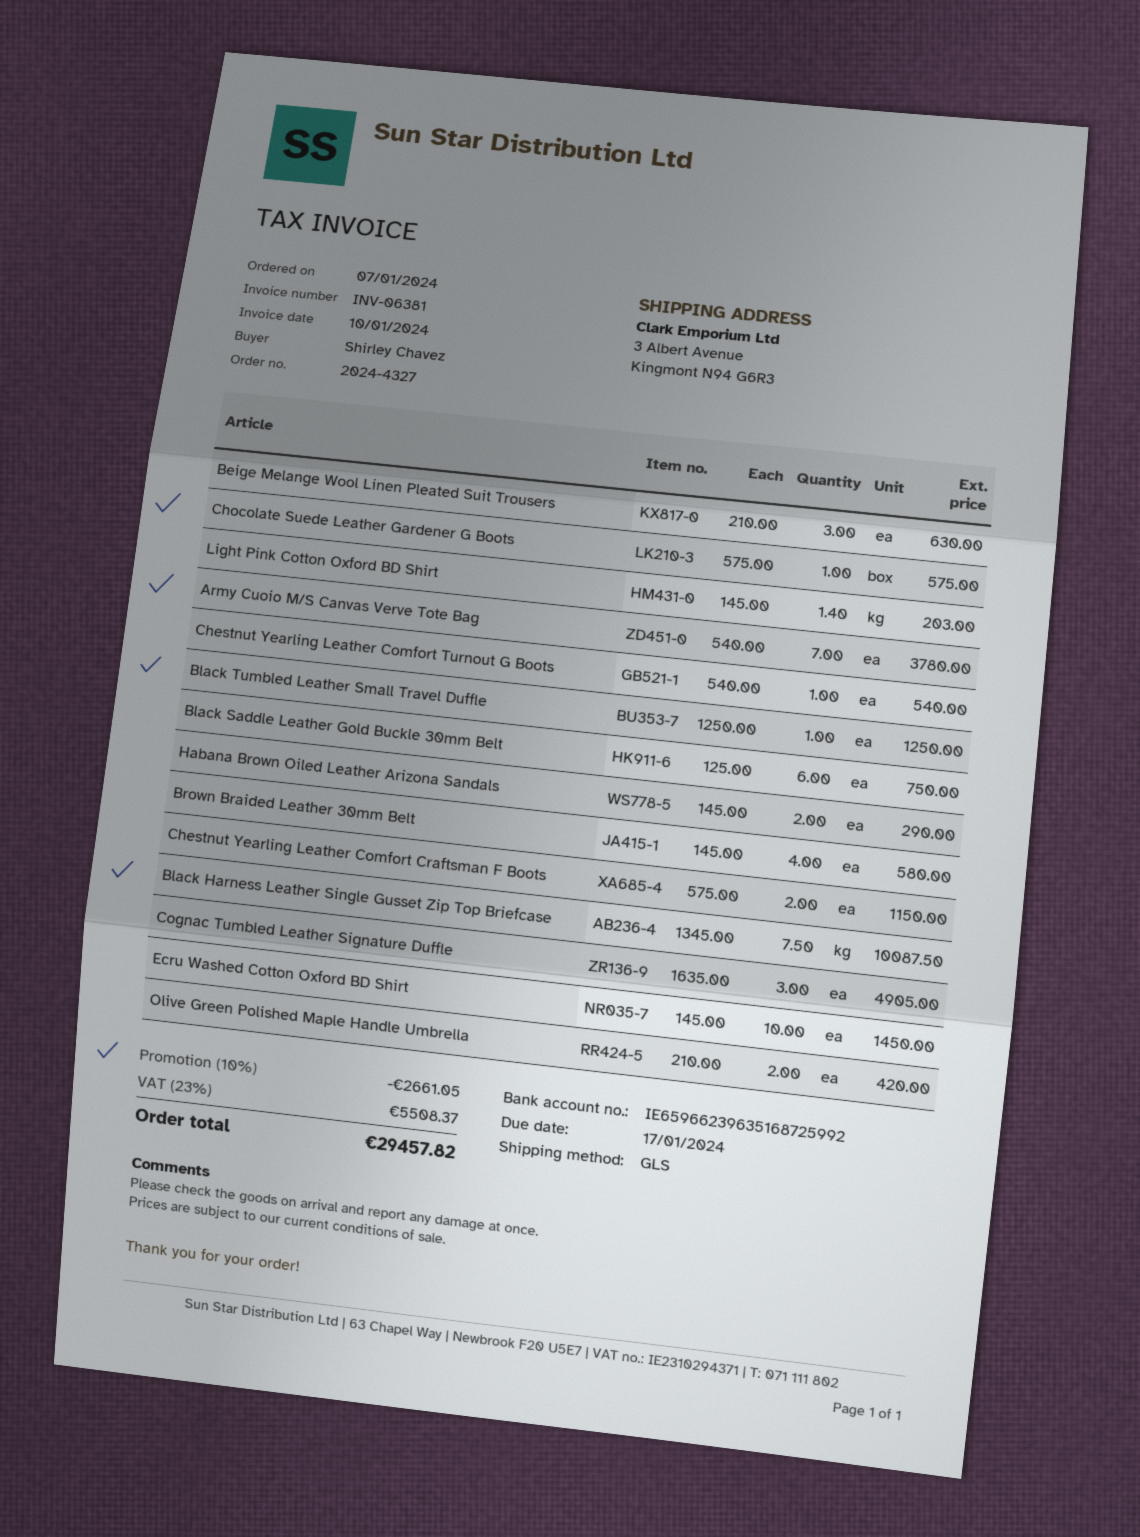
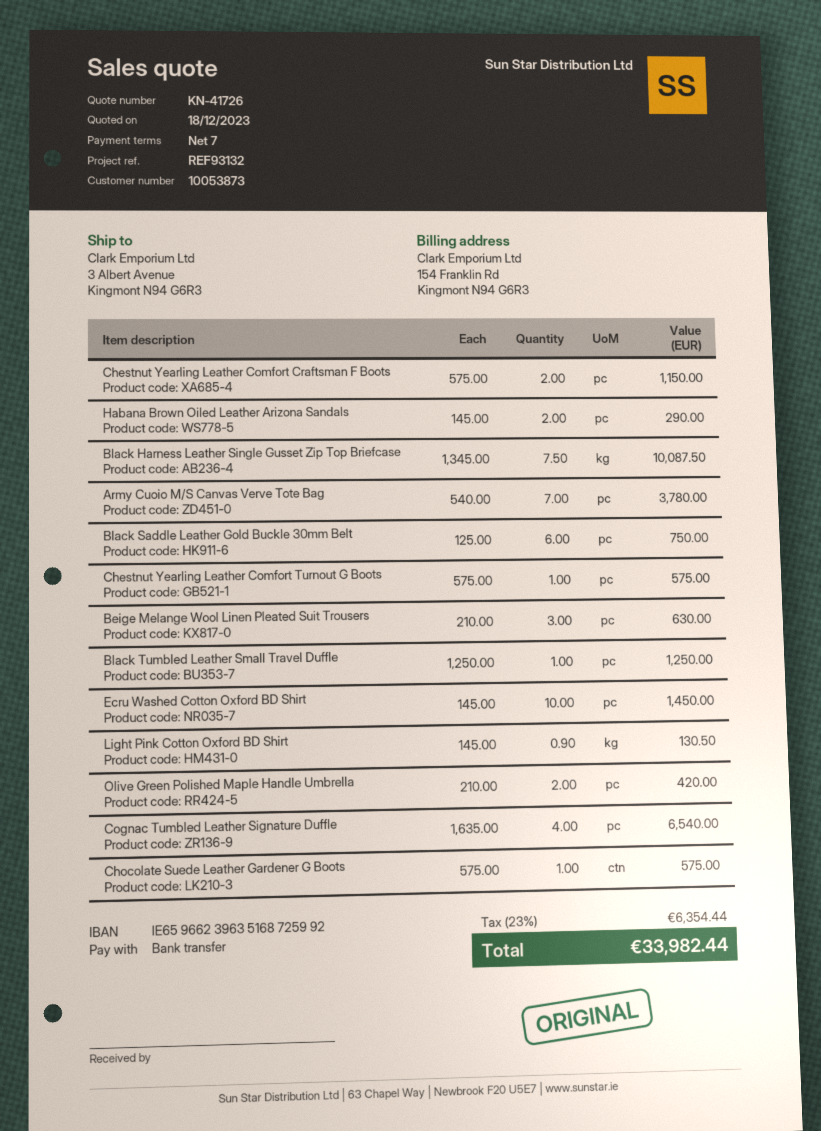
Light Pink Cotton Oxford BD Shirt: 1.4 x 145.00 = 203.00 -> 0.9 x 145.00 = 130.50
Chestnut Yearling Leather Comfort Turnout G Boots: 1 x 540.00 = 540.00 -> 1 x 575.00 = 575.00
Brown Braided Leather 30mm Belt: 4 x 145.00 = 580.00 -> none
Cognac Tumbled Leather Signature Duffle: 3 x 1635.00 = 4905.00 -> 4 x 1635.00 = 6540.00
discount: 10% = 2661.05 -> none
tax: 23% = 5508.37 -> 23% = 6354.44
total: 29457.82 -> 33982.44

